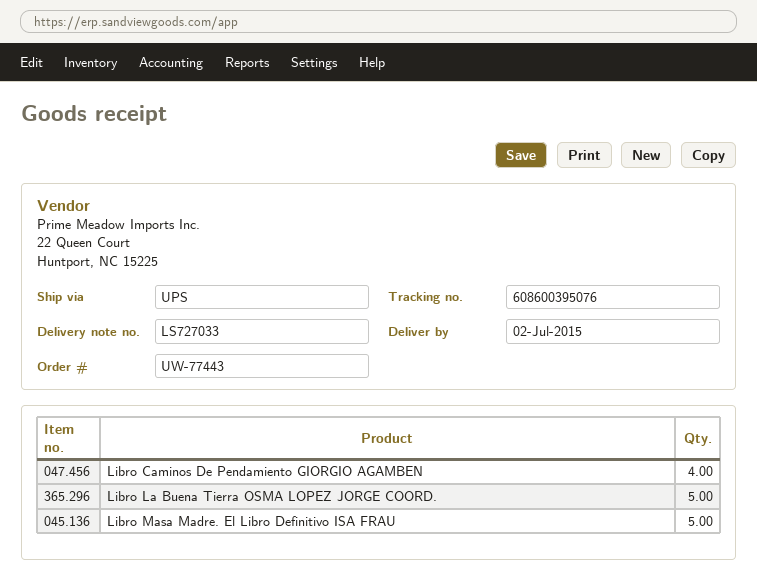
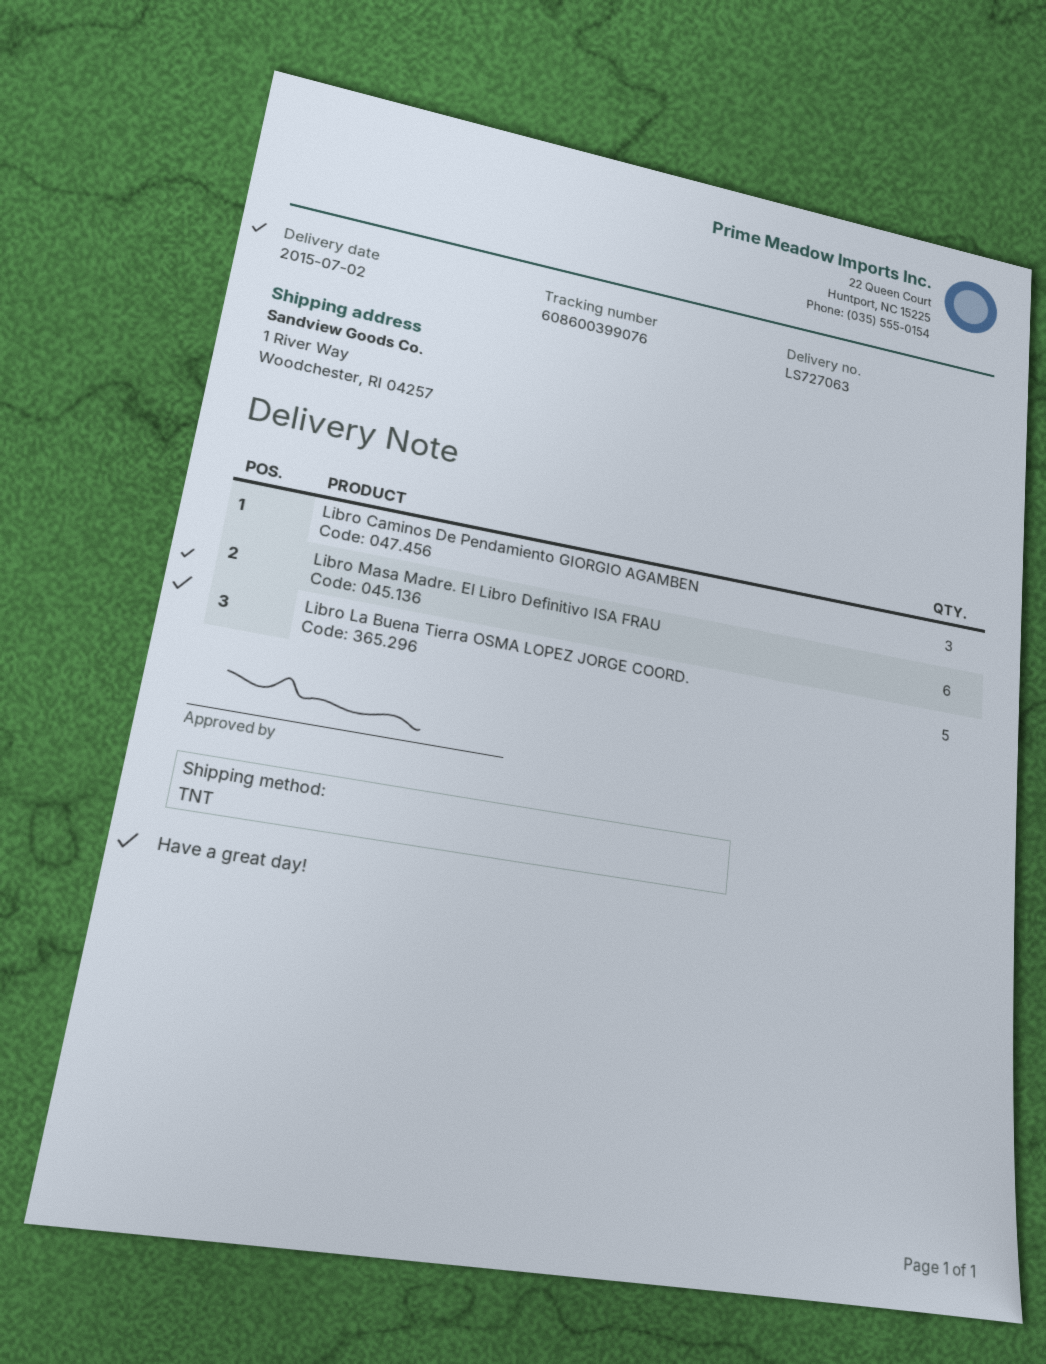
delivery note number: LS727033 -> LS727063
shipping method: UPS -> TNT
tracking number: 608600395076 -> 608600399076
Libro Caminos De Pendamiento GIORGIO AGAMBEN: 4 -> 3
Libro Masa Madre. El Libro Definitivo ISA FRAU: 5 -> 6

